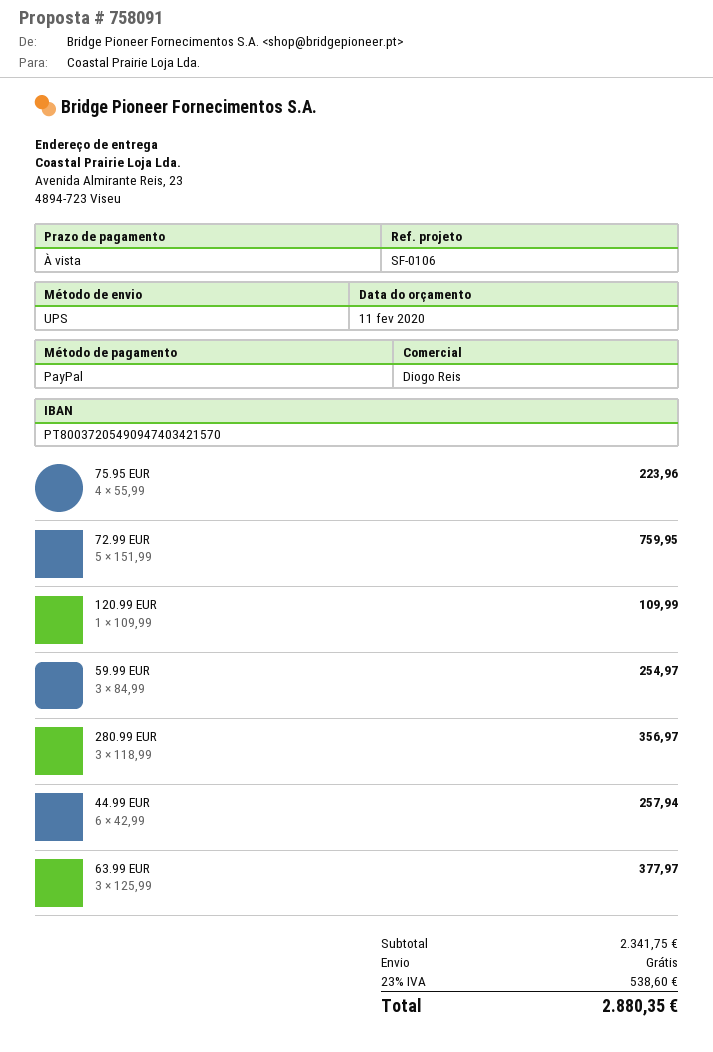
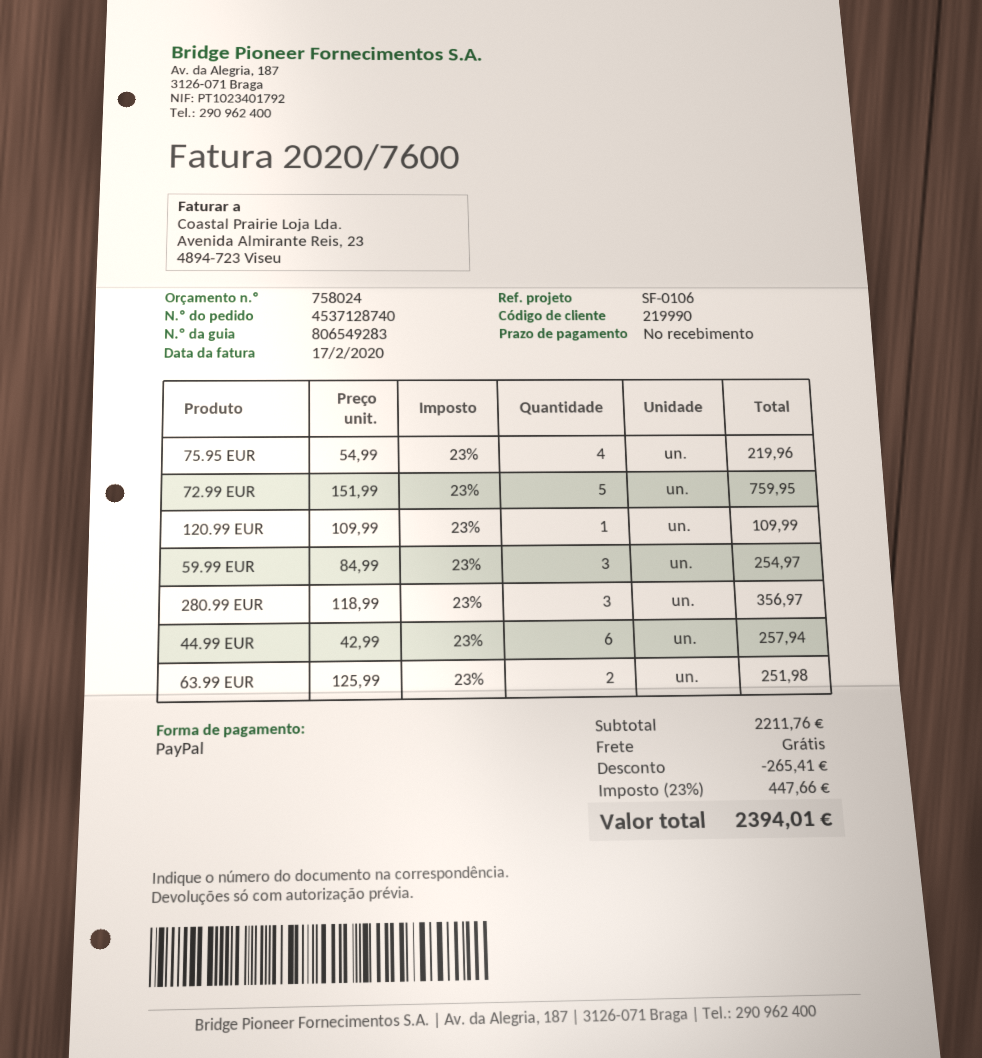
quote number: 758091 -> 758024
75.95 EUR: 4 x 55.99 = 223.96 -> 4 x 54.99 = 219.96
63.99 EUR: 3 x 125.99 = 377.97 -> 2 x 125.99 = 251.98
subtotal: 2341.75 -> 2211.76
discount: none -> 265.41
tax: 23% = 538.60 -> 23% = 447.66
total: 2880.35 -> 2394.01

